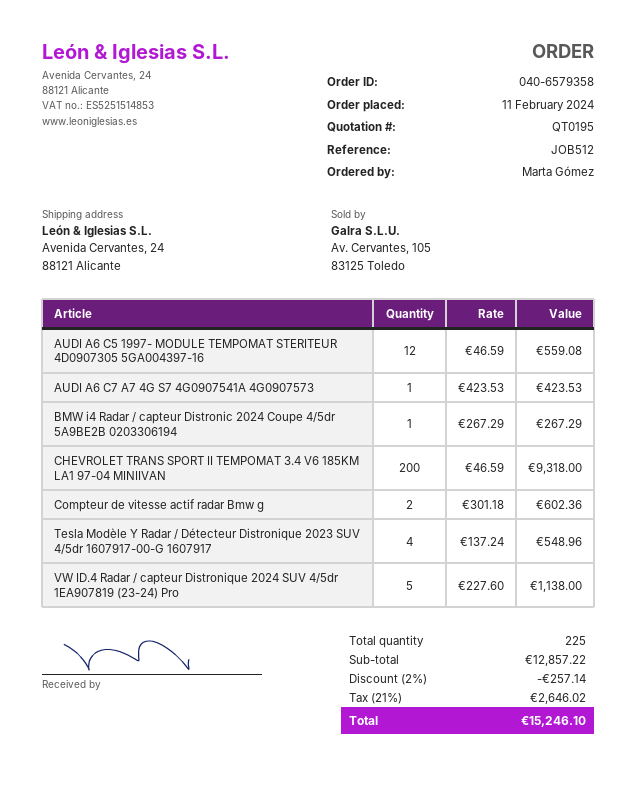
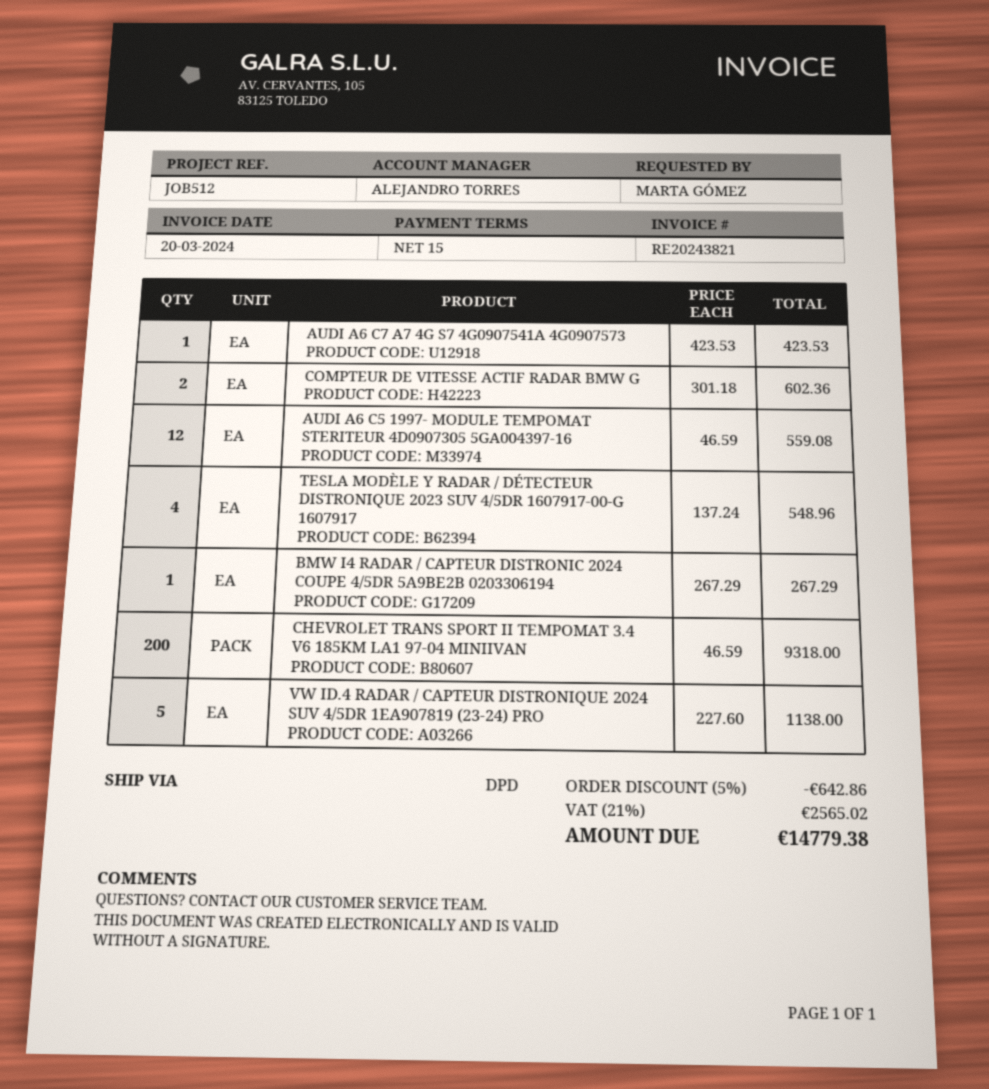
discount: 2% = 257.14 -> 5% = 642.86
tax: 21% = 2646.02 -> 21% = 2565.02
total: 15246.10 -> 14779.38

